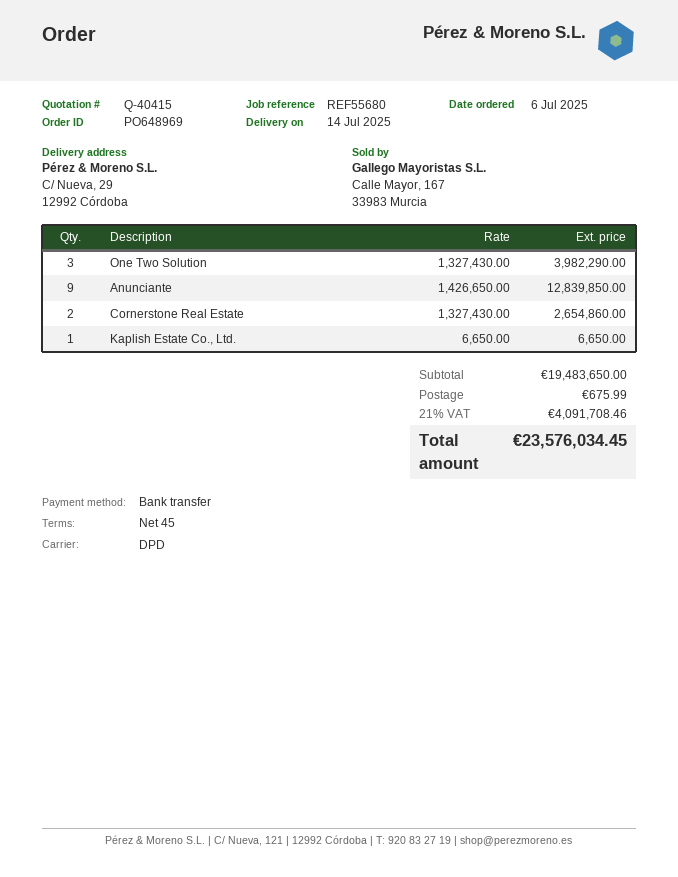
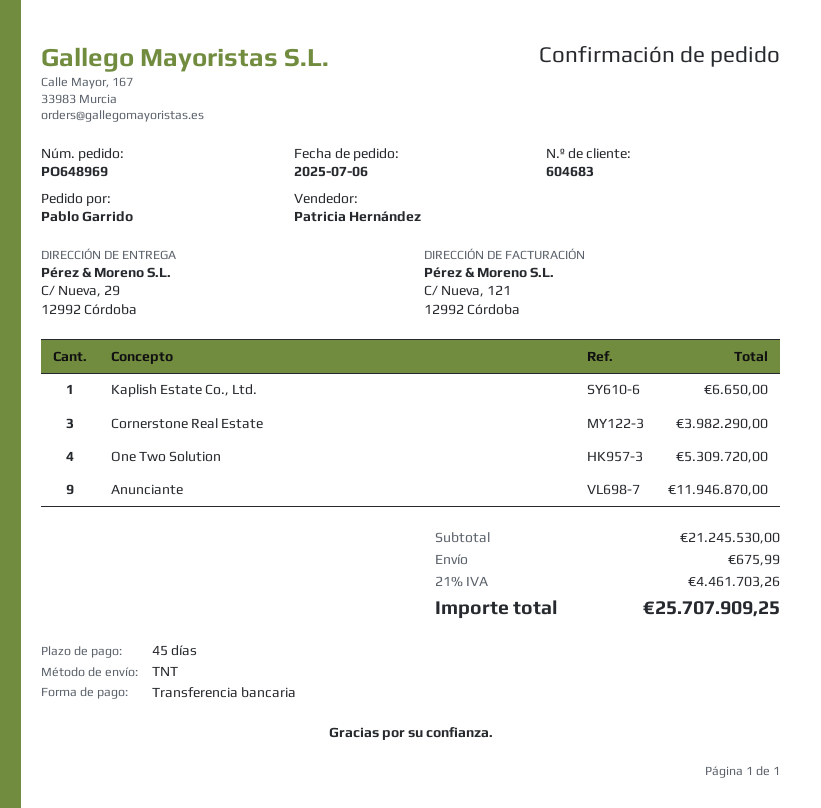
shipping method: DPD -> TNT
One Two Solution: 3 for 3982290.00 -> 4 for 5309720.00
Anunciante: 9 for 12839850.00 -> 9 for 11946870.00
Cornerstone Real Estate: 2 for 2654860.00 -> 3 for 3982290.00
subtotal: 19483650.00 -> 21245530.00
tax: 21% = 4091708.46 -> 21% = 4461703.26
total: 23576034.45 -> 25707909.25

